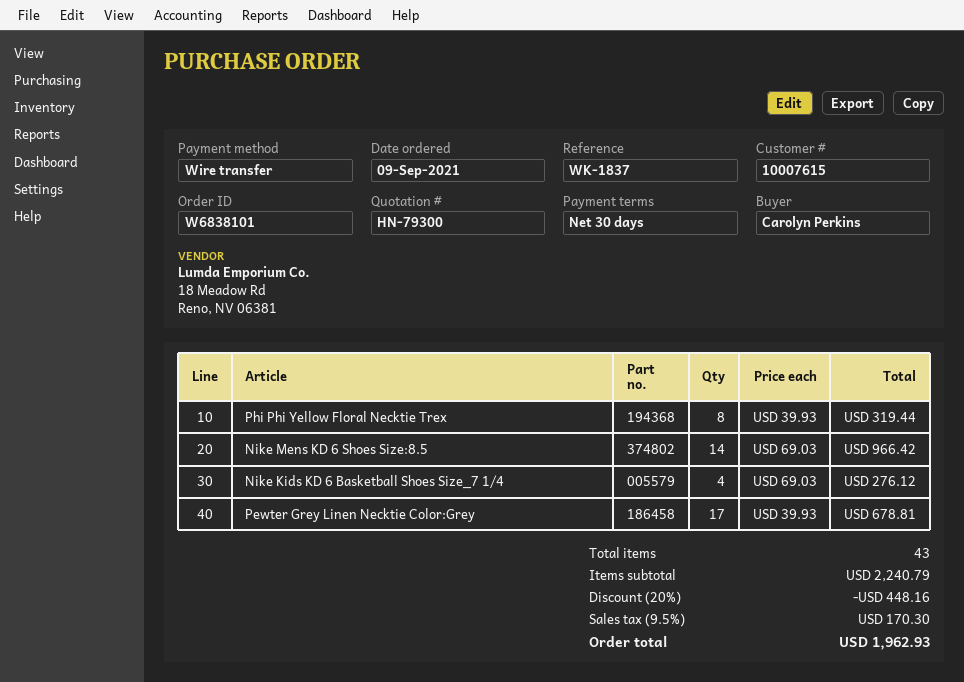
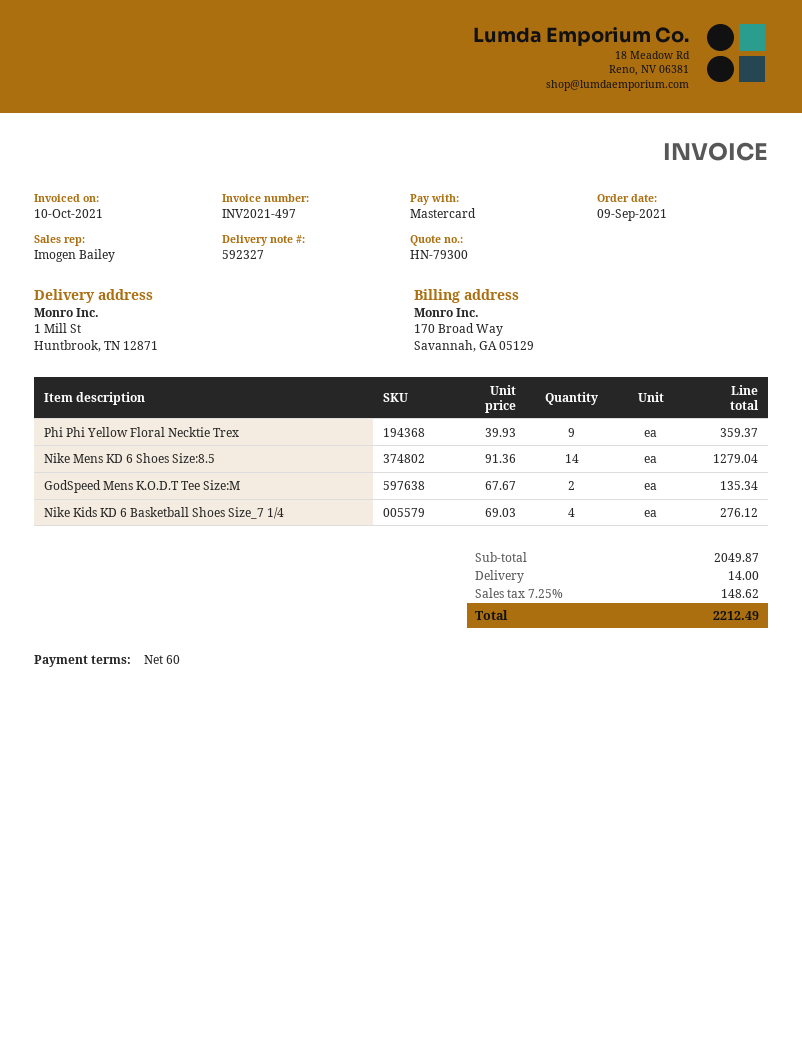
payment terms: 30 days -> 60 days
payment method: bank transfer -> Mastercard
Phi Phi Yellow Floral Necktie Trex: 8 x 39.93 = 319.44 -> 9 x 39.93 = 359.37
Nike Mens KD 6 Shoes Size:8.5: 14 x 69.03 = 966.42 -> 14 x 91.36 = 1279.04
Pewter Grey Linen Necktie Color:Grey: 17 x 39.93 = 678.81 -> none
GodSpeed Mens K.O.D.T Tee Size:M: none -> 2 x 67.67 = 135.34
subtotal: 2240.79 -> 2049.87
discount: 20% = 448.16 -> none
shipping: none -> 14.00
tax: 9.5% = 170.30 -> 7.25% = 148.62
total: 1962.93 -> 2212.49

